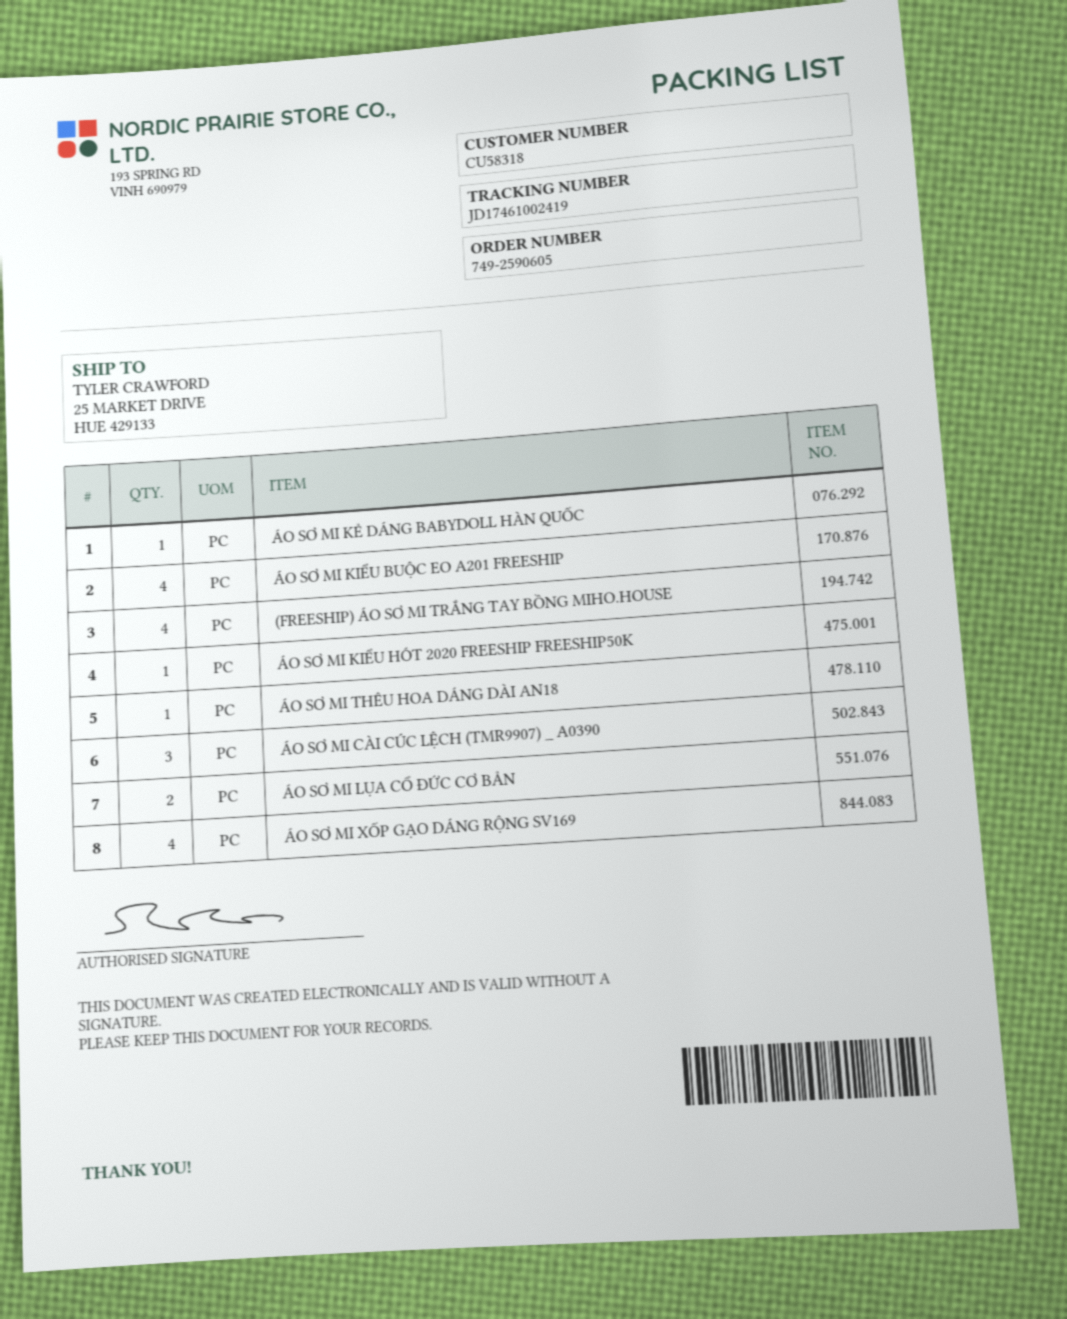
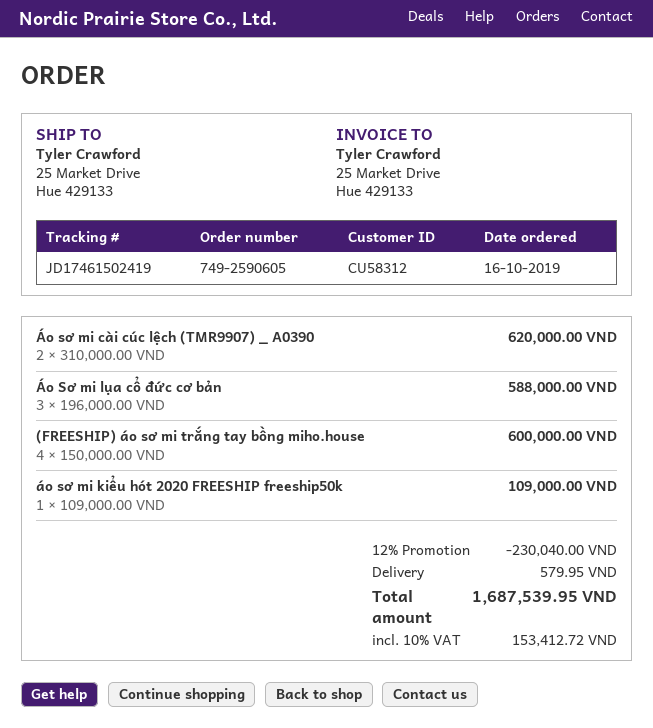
customer number: CU58318 -> CU58312
tracking number: JD17461002419 -> JD17461502419
ÁO SƠ MI KẺ DÁNG BABYDOLL HÀN QUỐC: 1 -> none
ÁO SƠ MI KIỂU BUỘC EO A201 FREESHIP: 4 -> none
ÁO SƠ MI THÊU HOA DÁNG DÀI AN18: 1 -> none
ÁO SƠ MI CÀI CÚC LỆCH (TMR9907) _ A0390: 3 -> 2
ÁO SƠ MI LỤA CỔ ĐỨC CƠ BẢN: 2 -> 3
ÁO SƠ MI XỐP GẠO DÁNG RỘNG SV169: 4 -> none

